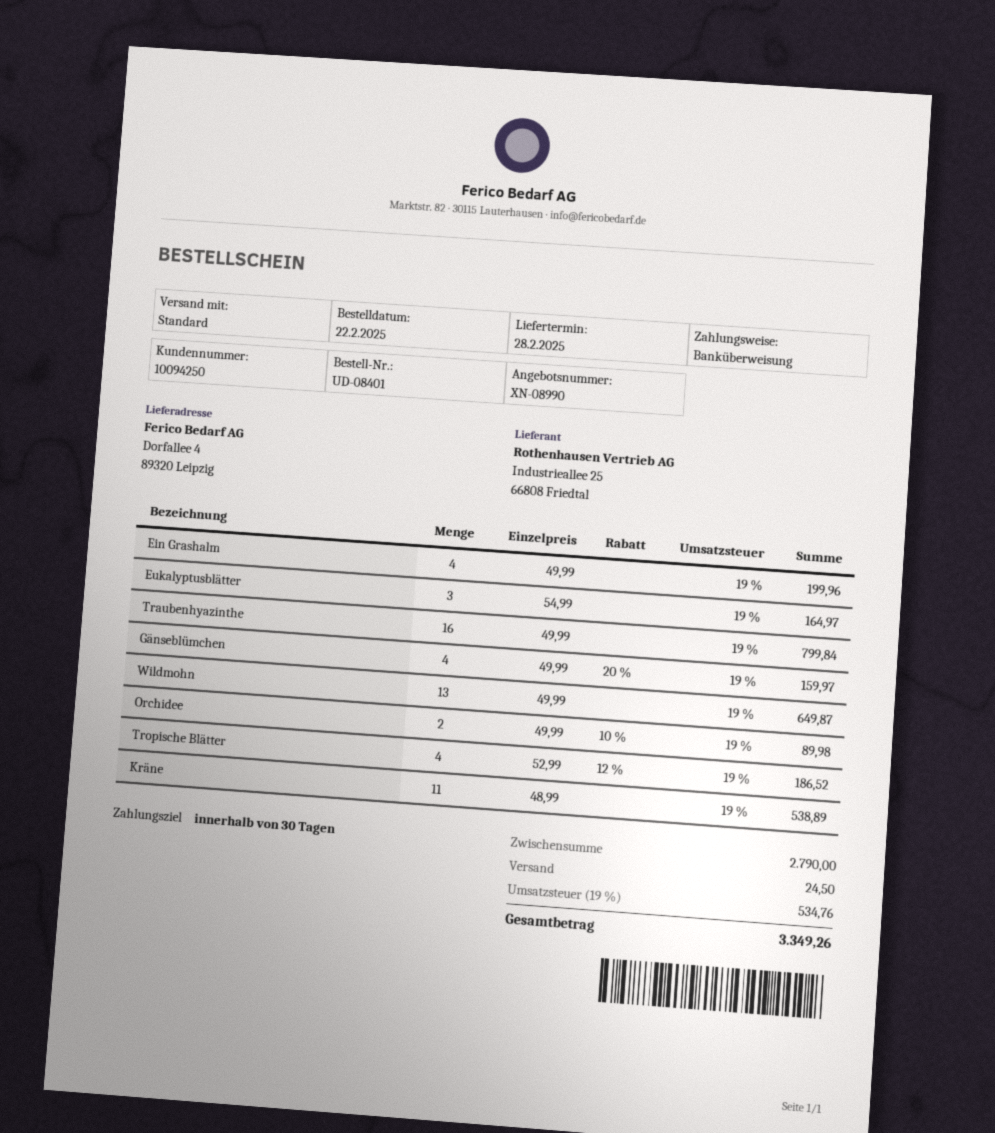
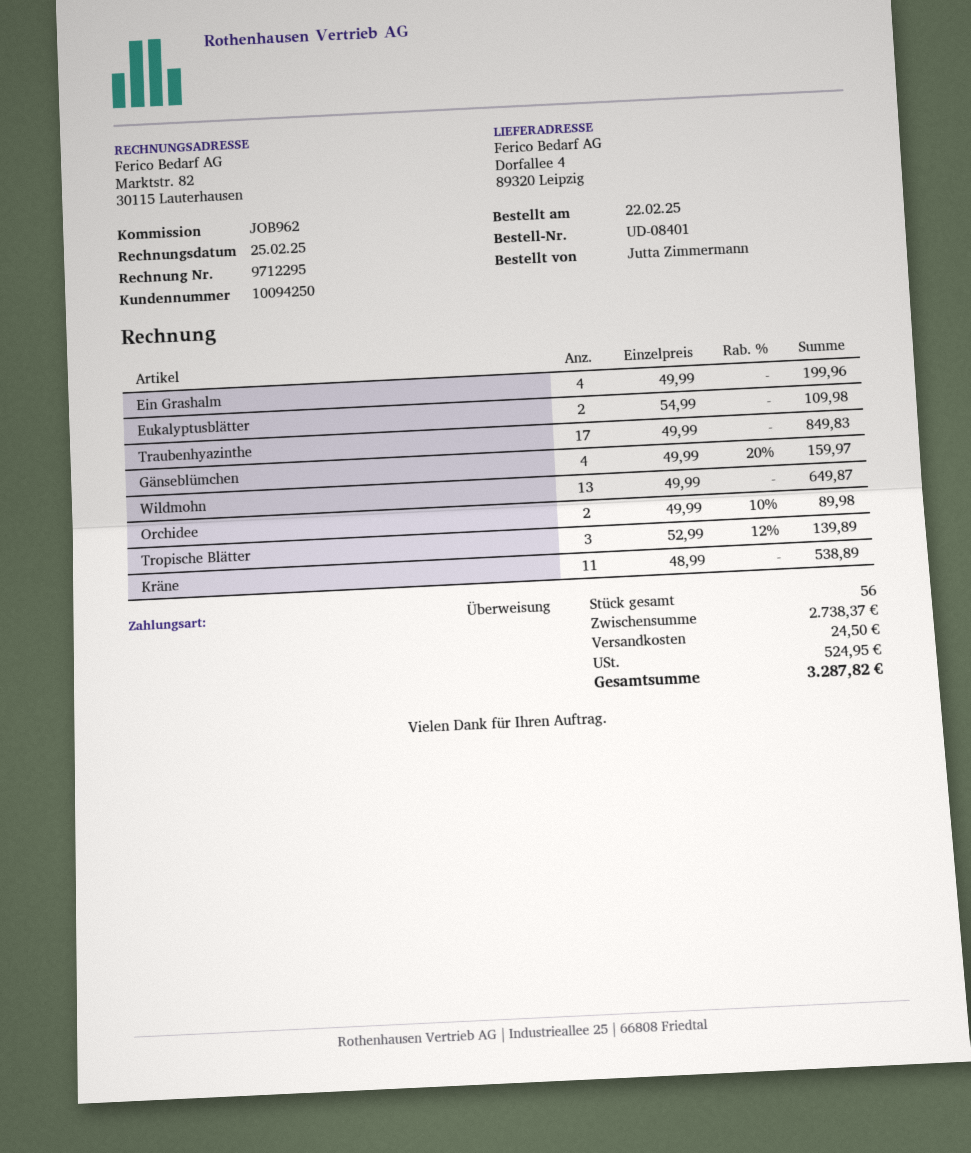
Eukalyptusblätter: 3 x 54.99 = 164.97 -> 2 x 54.99 = 109.98
Traubenhyazinthe: 16 x 49.99 = 799.84 -> 17 x 49.99 = 849.83
Tropische Blätter: 4 x 52.99 - 12% = 186.52 -> 3 x 52.99 - 12% = 139.89
subtotal: 2790.00 -> 2738.37
tax: 534.76 -> 524.95
total: 3349.26 -> 3287.82

